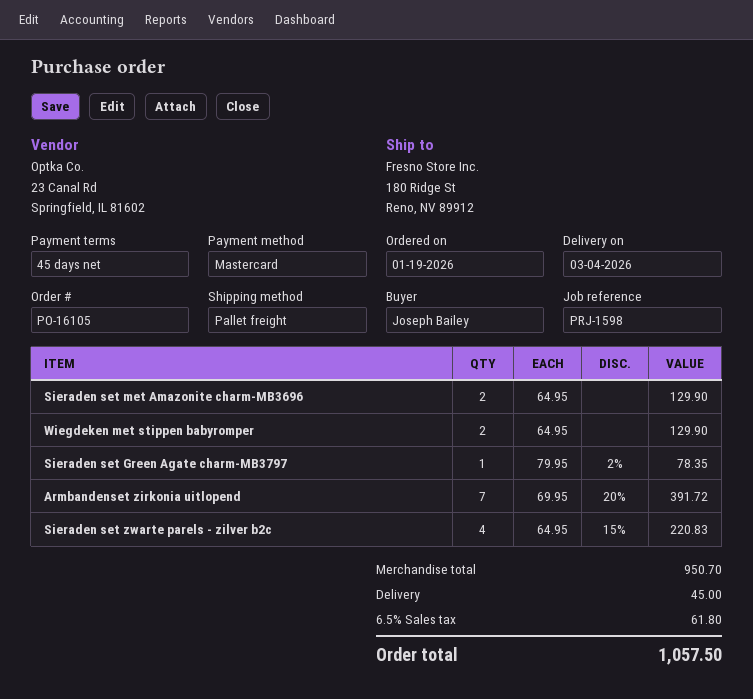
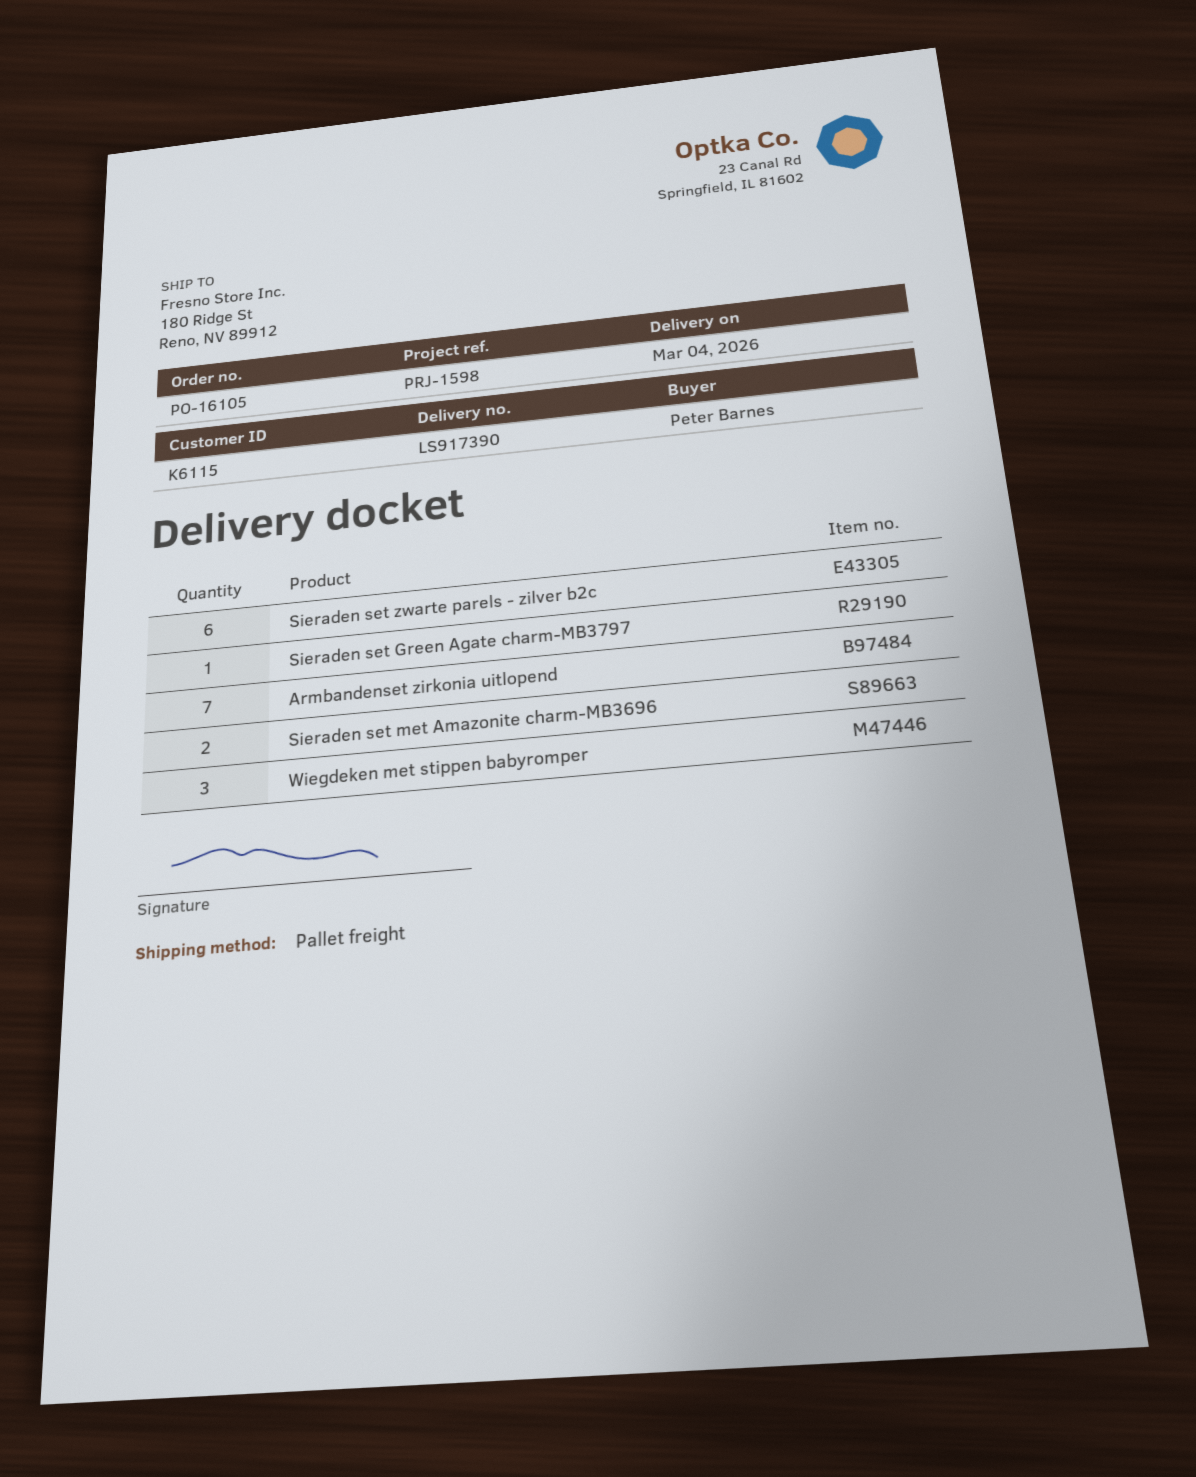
ordered by: Joseph Bailey -> Peter Barnes
Wiegdeken met stippen babyromper: 2 -> 3
Sieraden set zwarte parels - zilver b2c: 4 -> 6

